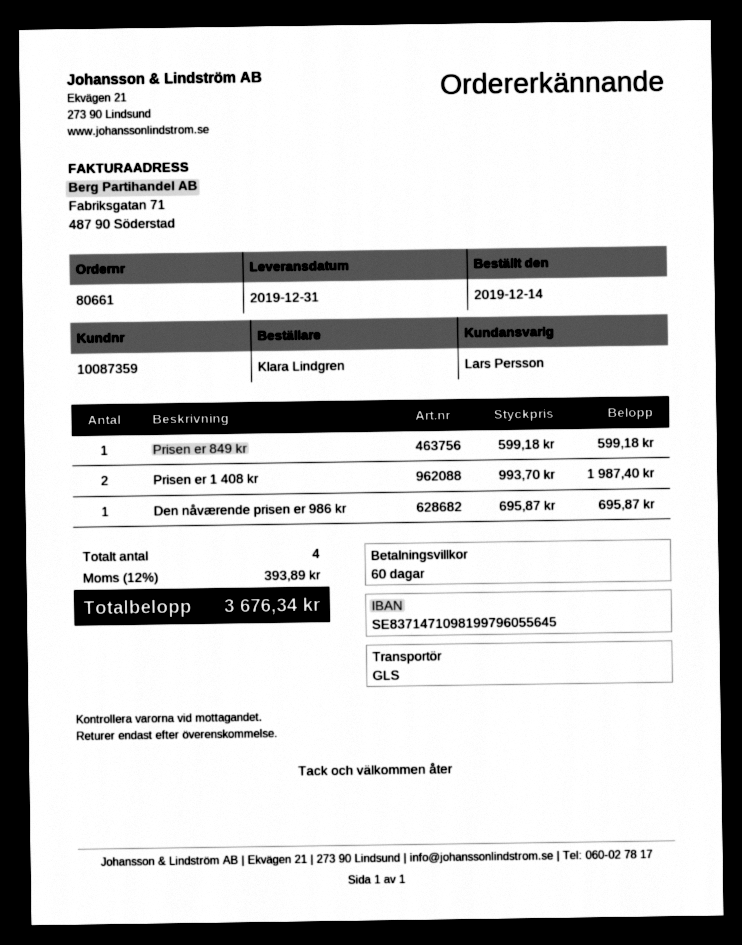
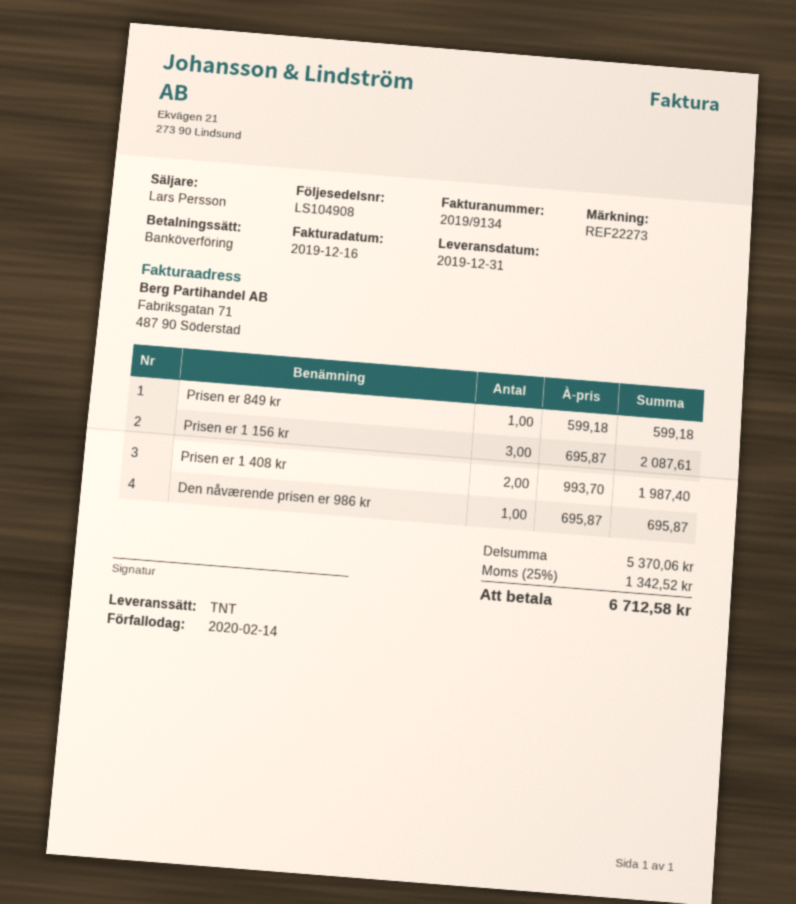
shipping method: GLS -> TNT
Prisen er 1 156 kr: none -> 3 x 695.87 = 2087.61
tax: 12% = 393.89 -> 25% = 1342.52
total: 3676.34 -> 6712.58

